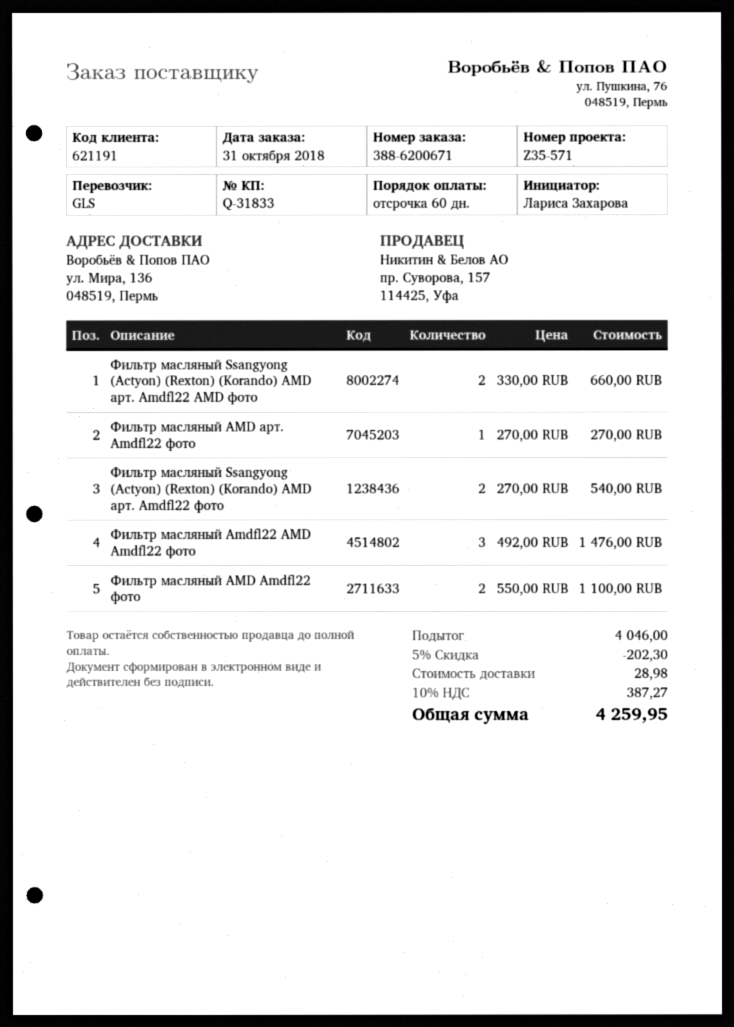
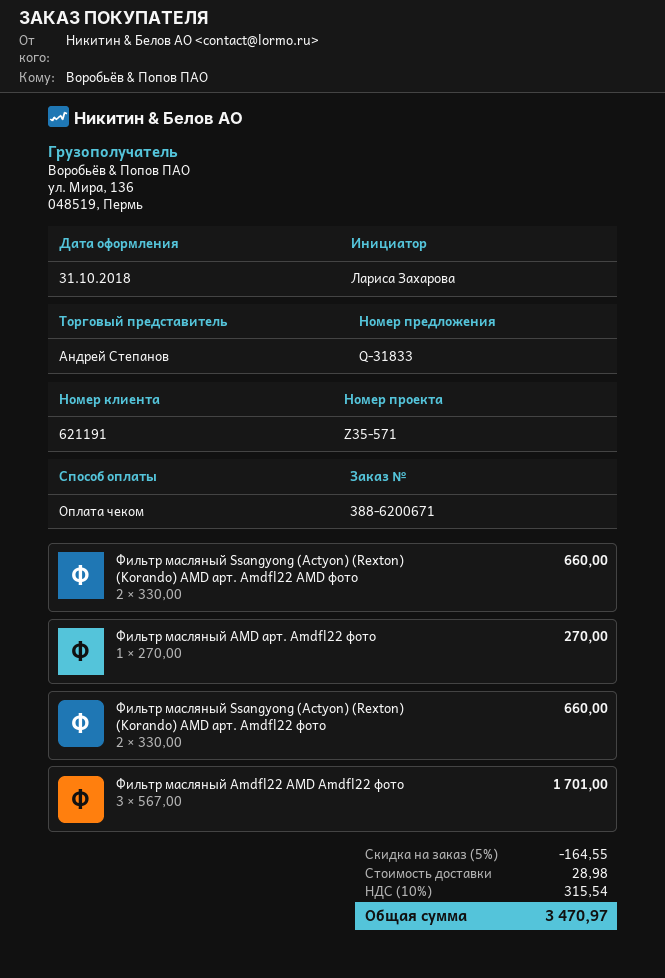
Фильтр масляный Ssangyong (Actyon) (Rexton) (Korando) AMD арт. Amdfl22 фото: 2 x 270.00 = 540.00 -> 2 x 330.00 = 660.00
Фильтр масляный Amdfl22 AMD Amdfl22 фото: 3 x 492.00 = 1476.00 -> 3 x 567.00 = 1701.00
Фильтр масляный AMD Amdfl22 фото: 2 x 550.00 = 1100.00 -> none
discount: 5% = 202.30 -> 5% = 164.55
tax: 10% = 387.27 -> 10% = 315.54
total: 4259.95 -> 3470.97

